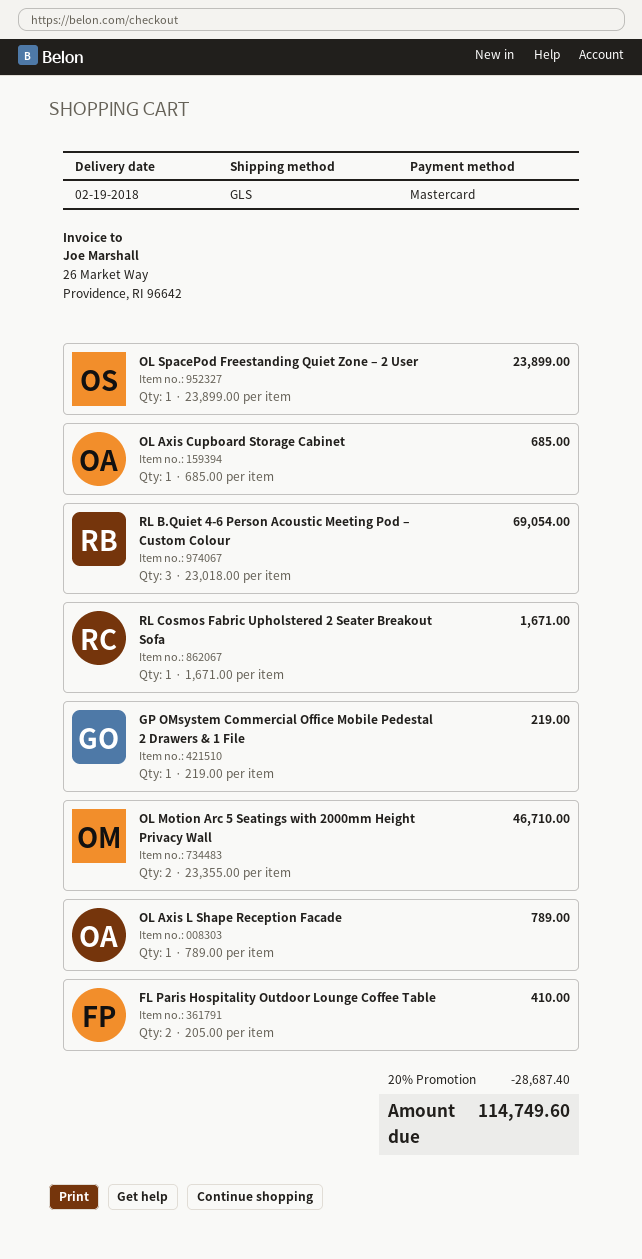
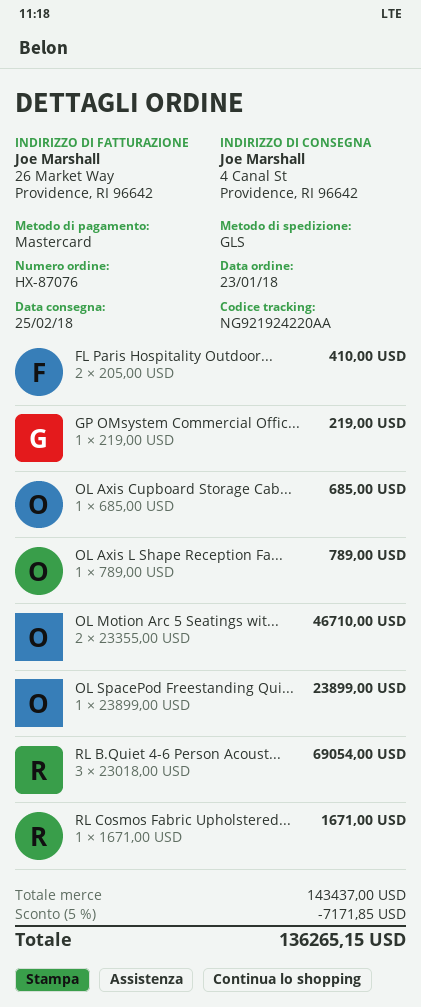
delivery date: 2018-02-19 -> 2018-02-25
discount: 20% = 28687.40 -> 5% = 7171.85
total: 114749.60 -> 136265.15

